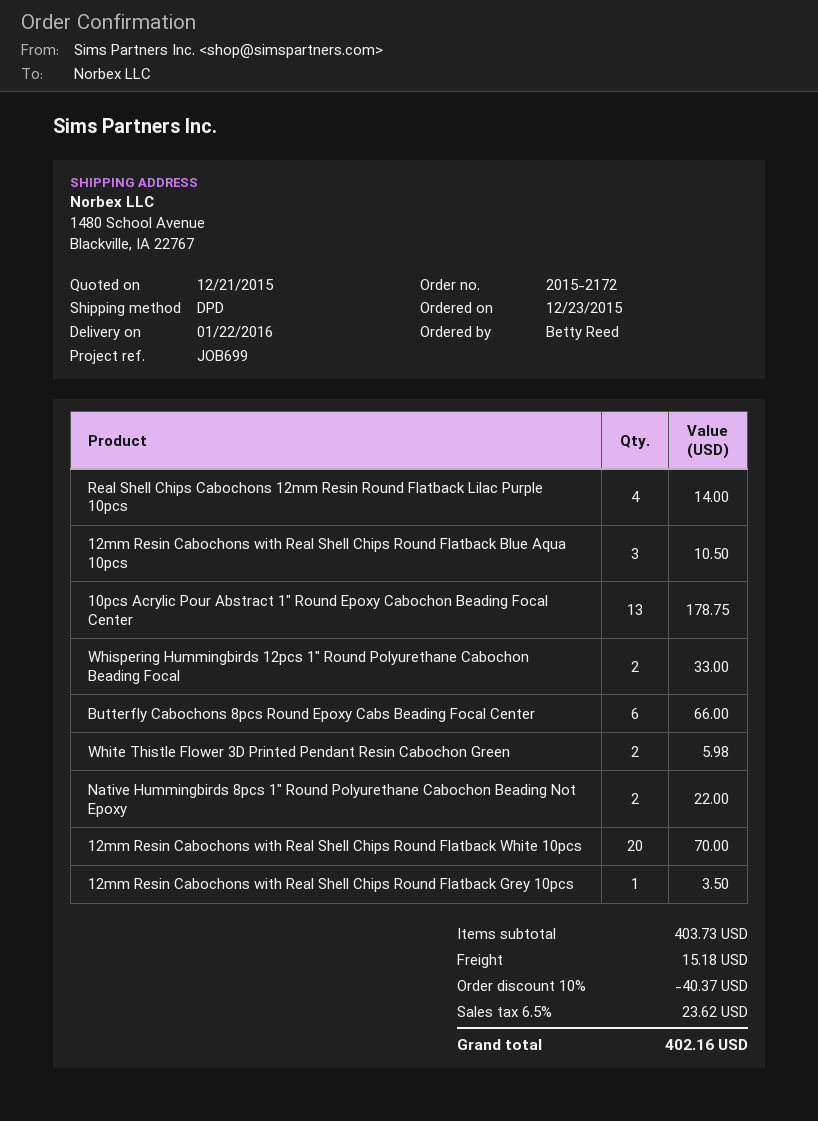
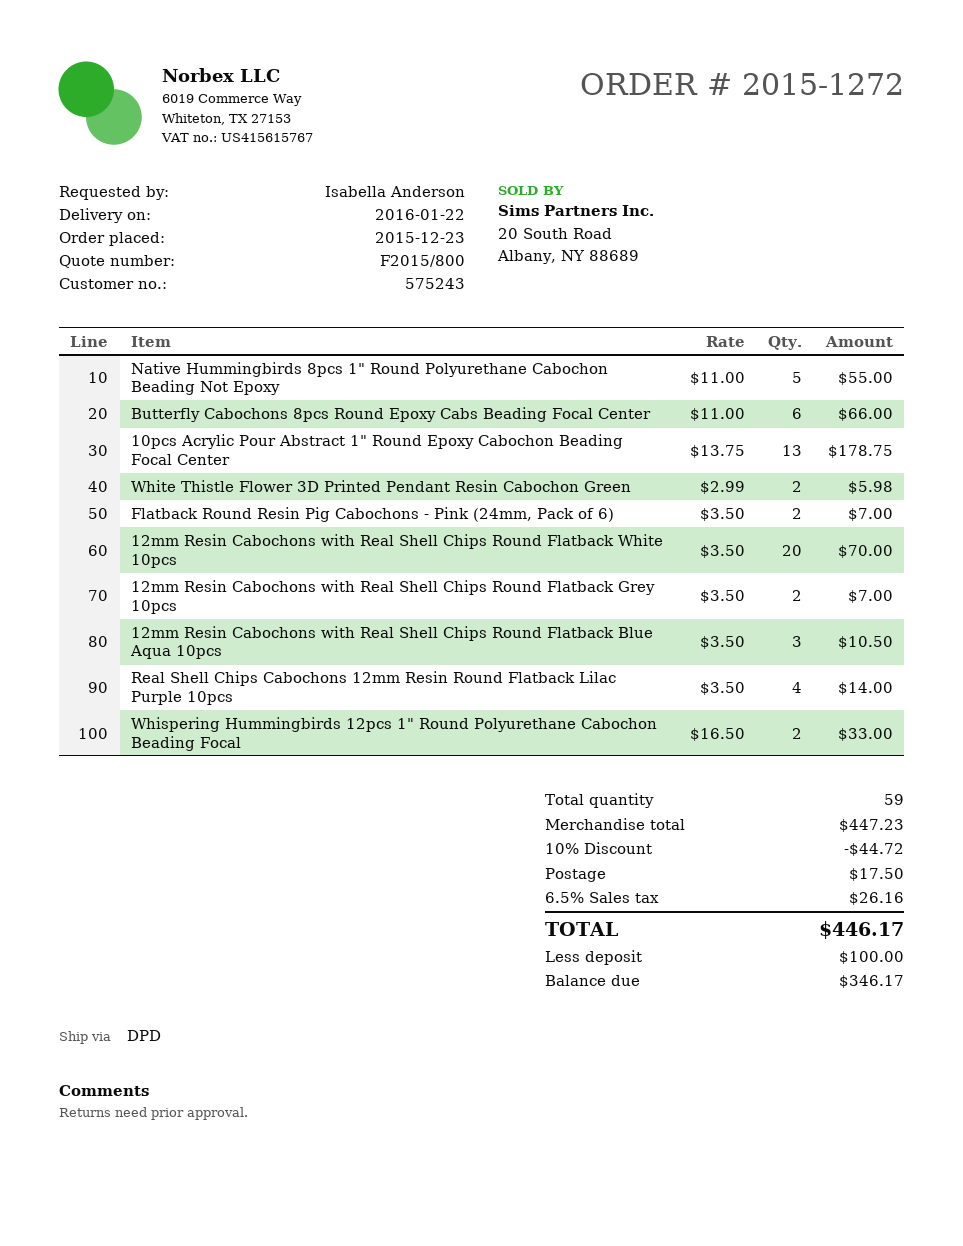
order number: 2015-2172 -> 2015-1272
ordered by: Betty Reed -> Isabella Anderson
Native Hummingbirds 8pcs 1" Round Polyurethane Cabochon Beading Not Epoxy: 2 for 22.00 -> 5 for 55.00
12mm Resin Cabochons with Real Shell Chips Round Flatback Grey 10pcs: 1 for 3.50 -> 2 for 7.00
Flatback Round Resin Pig Cabochons - Pink (24mm, Pack of 6): none -> 2 for 7.00
subtotal: 403.73 -> 447.23
discount: 10% = 40.37 -> 10% = 44.72
shipping: 15.18 -> 17.50
tax: 6.5% = 23.62 -> 6.5% = 26.16
total: 402.16 -> 446.17

